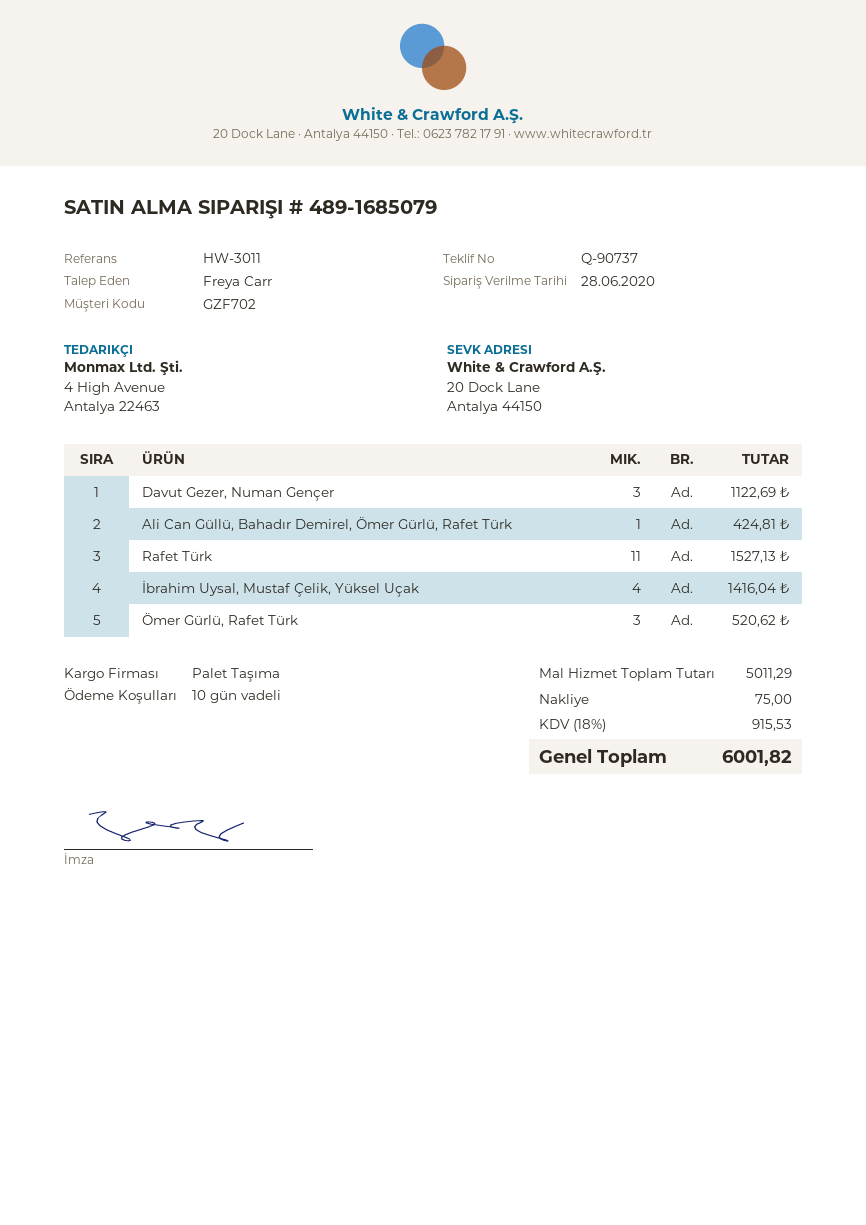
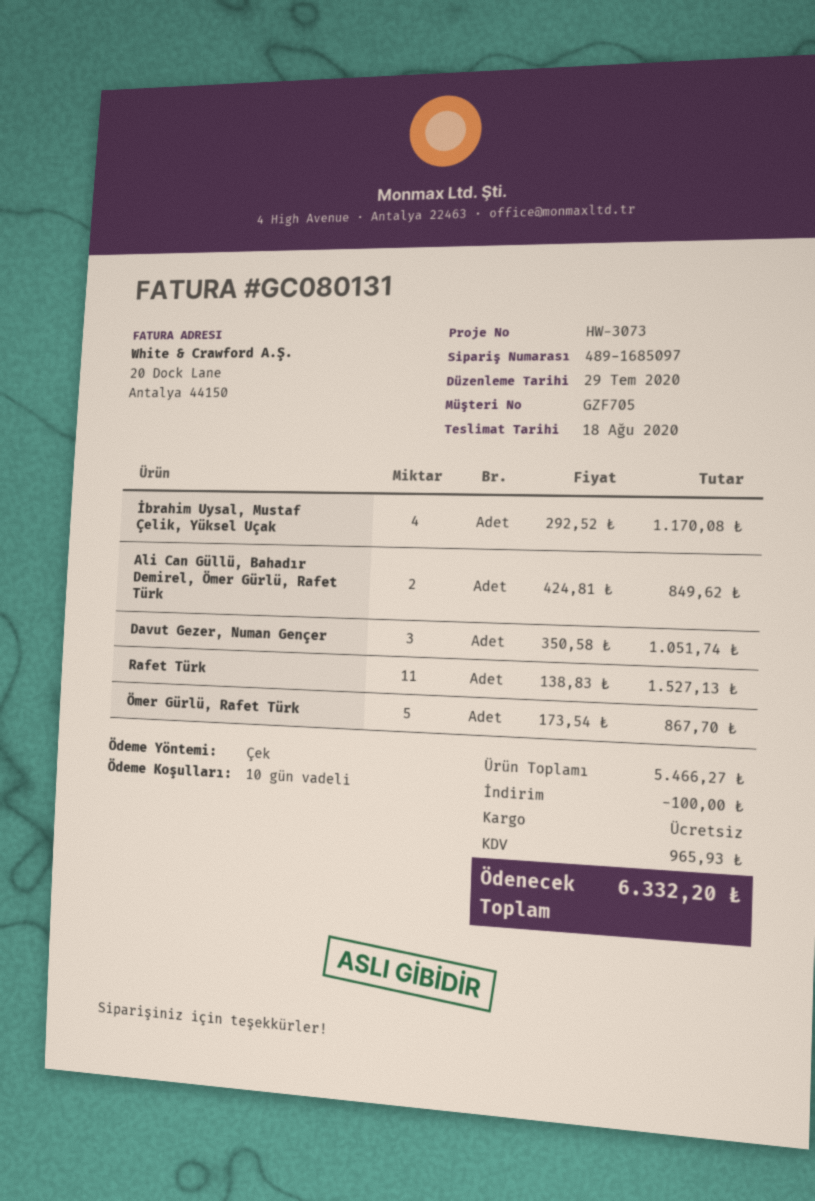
order number: 489-1685079 -> 489-1685097
customer number: GZF702 -> GZF705
reference: HW-3011 -> HW-3073
Davut Gezer, Numan Gençer: 3 for 1122.69 -> 3 for 1051.74
Ali Can Güllü, Bahadır Demirel, Ömer Gürlü, Rafet Türk: 1 for 424.81 -> 2 for 849.62
İbrahim Uysal, Mustaf Çelik, Yüksel Uçak: 4 for 1416.04 -> 4 for 1170.08
Ömer Gürlü, Rafet Türk: 3 for 520.62 -> 5 for 867.70
subtotal: 5011.29 -> 5466.27
discount: none -> 100.00
shipping: 75.00 -> 0.00
tax: 915.53 -> 965.93
total: 6001.82 -> 6332.20

